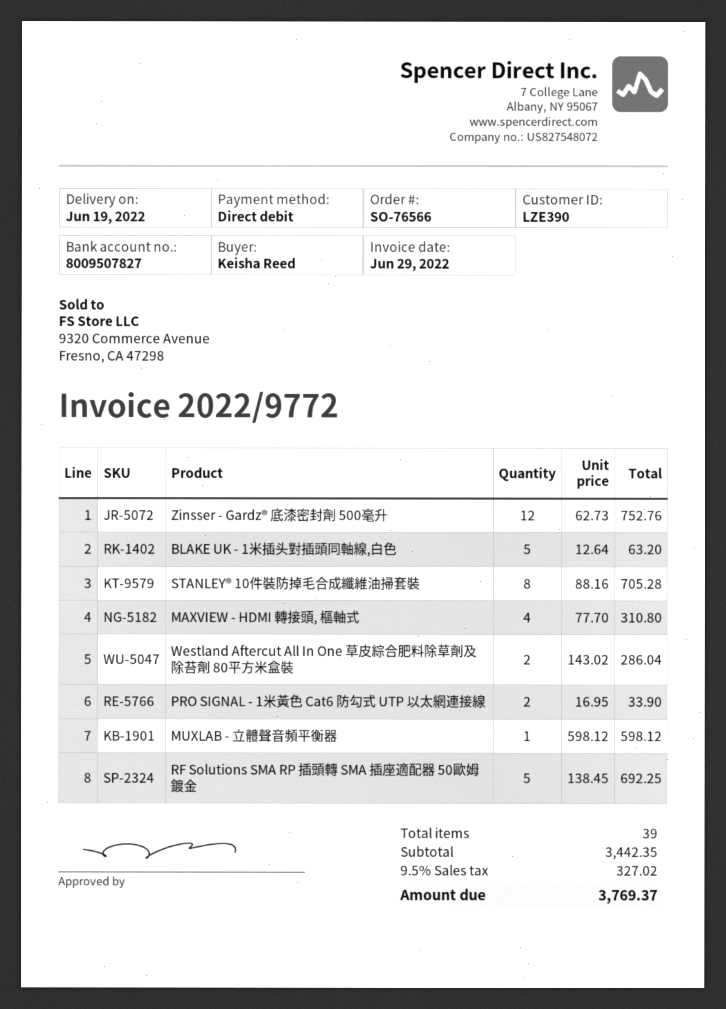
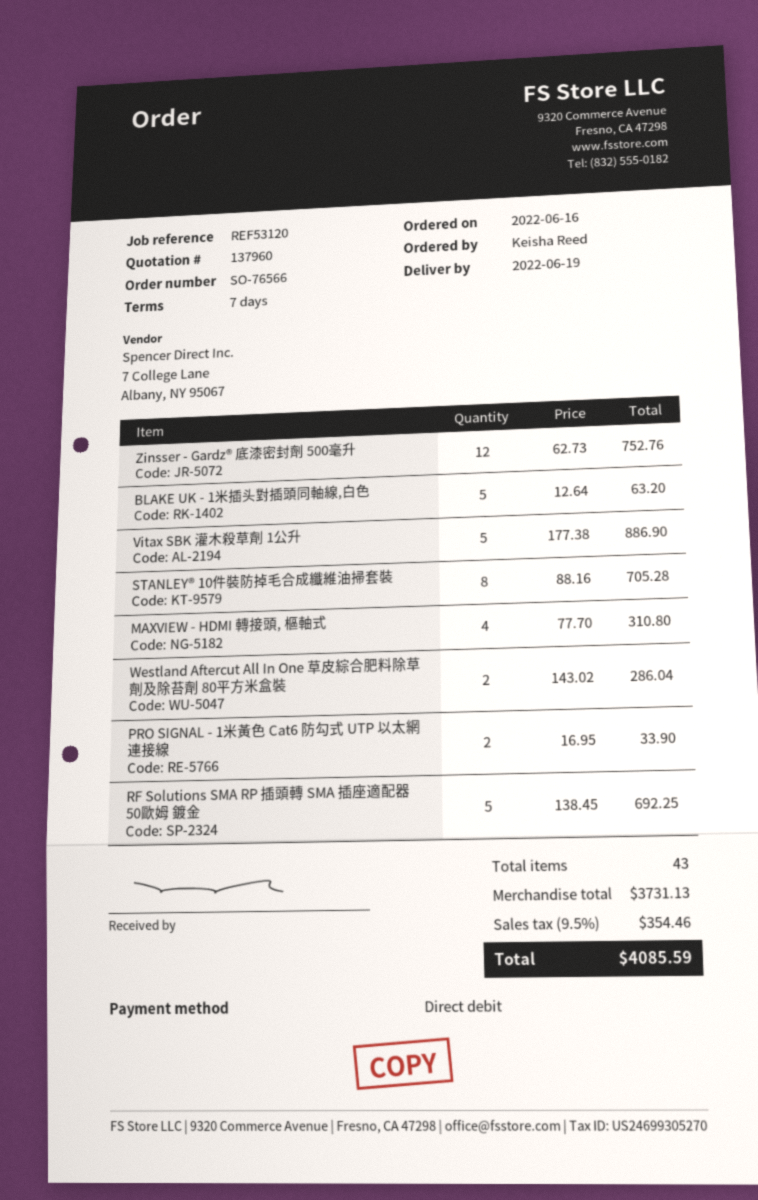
MUXLAB - 立體聲音頻平衡器: 1 x 598.12 = 598.12 -> none
Vitax SBK 灌木殺草劑 1公升: none -> 5 x 177.38 = 886.90
total quantity: 39 -> 43
subtotal: 3442.35 -> 3731.13
tax: 9.5% = 327.02 -> 9.5% = 354.46
total: 3769.37 -> 4085.59

